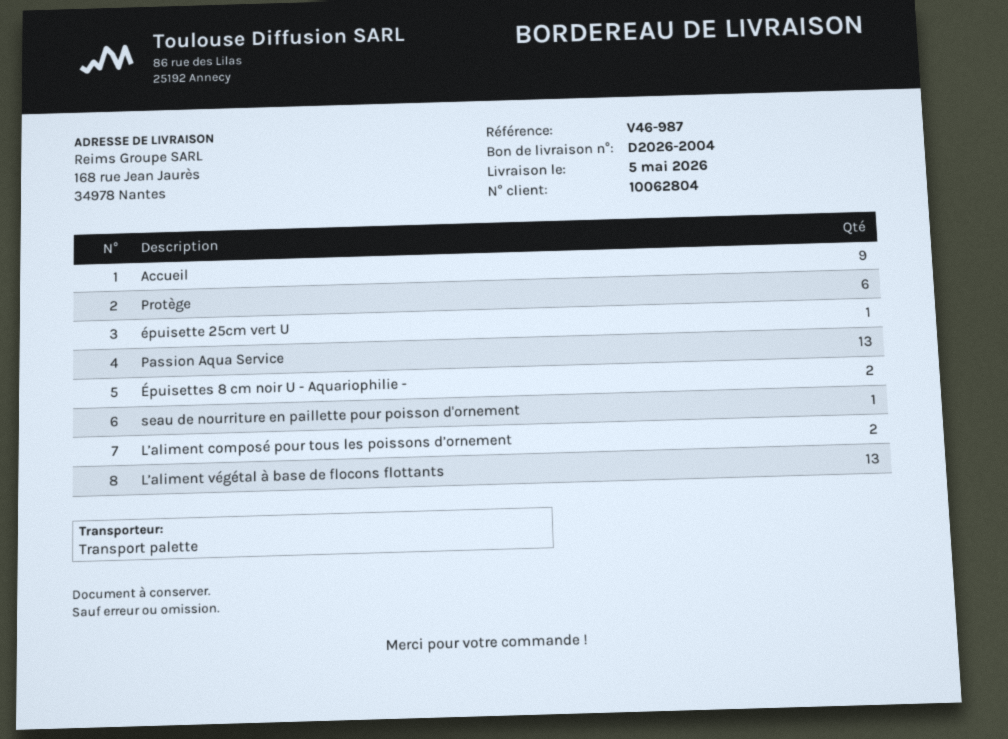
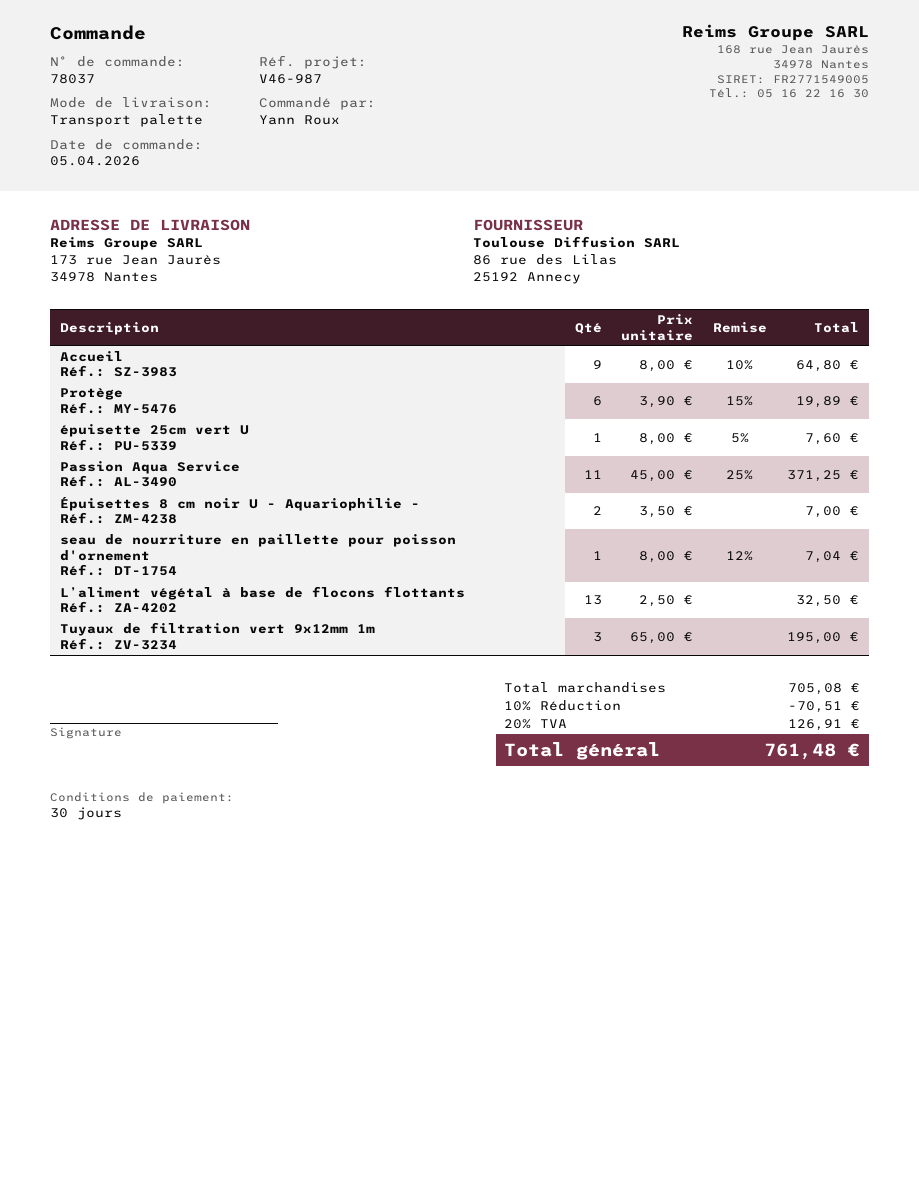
ship to: 168 rue Jean Jaurès, 34978 Nantes -> 173 rue Jean Jaurès, 34978 Nantes
Passion Aqua Service: 13 -> 11
L’aliment composé pour tous les poissons d’ornement: 2 -> none
Tuyaux de filtration vert 9x12mm 1m: none -> 3

